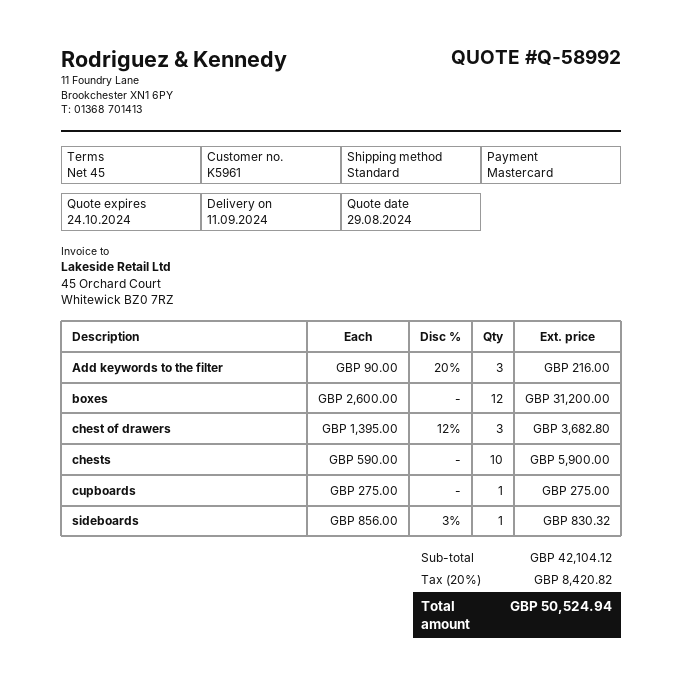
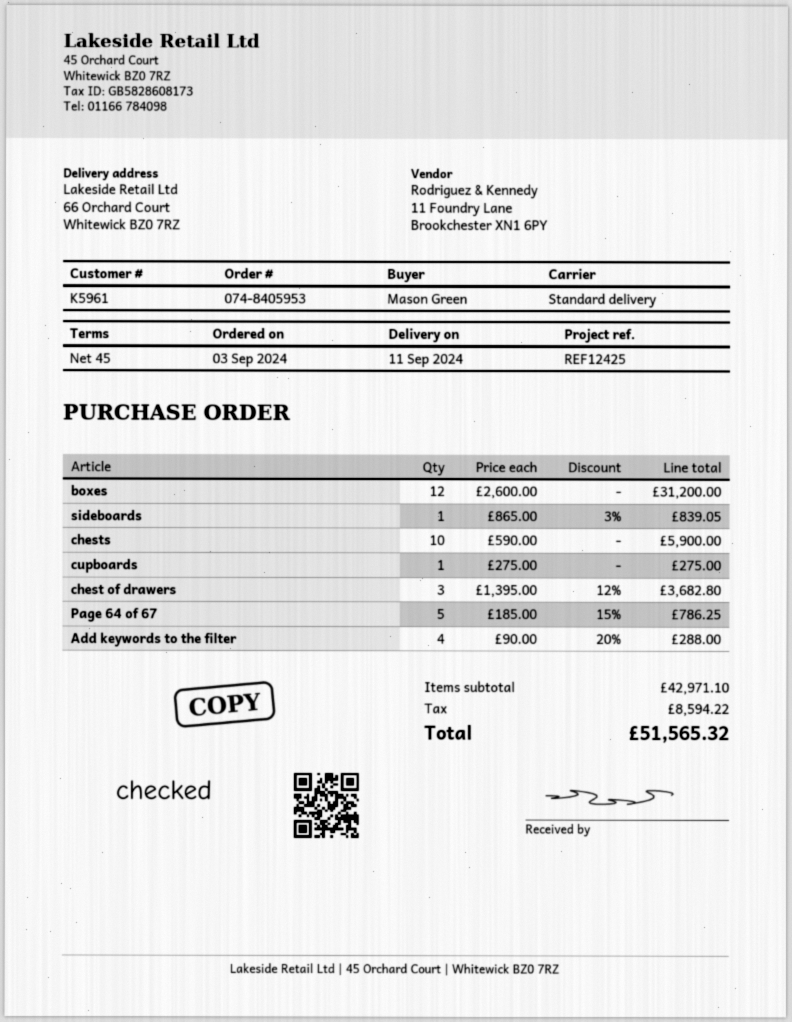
Add keywords to the filter: 3 x 90.00 - 20% = 216.00 -> 4 x 90.00 - 20% = 288.00
sideboards: 1 x 856.00 - 3% = 830.32 -> 1 x 865.00 - 3% = 839.05
Page 64 of 67: none -> 5 x 185.00 - 15% = 786.25
subtotal: 42104.12 -> 42971.10
tax: 8420.82 -> 8594.22
total: 50524.94 -> 51565.32

